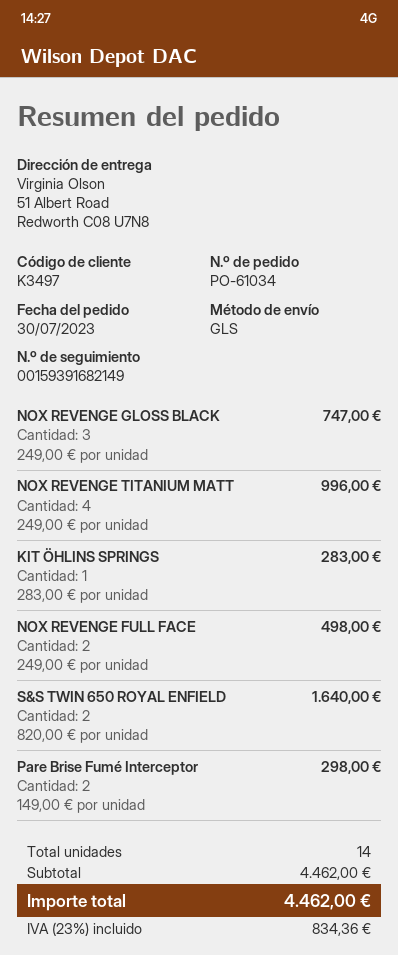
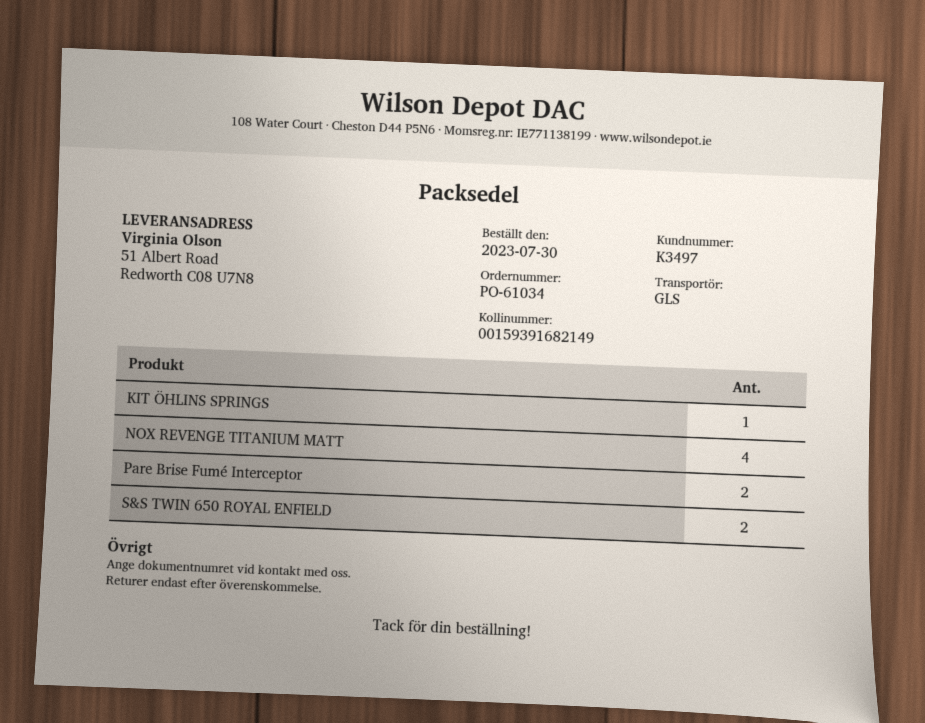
NOX REVENGE GLOSS BLACK: 3 -> none
NOX REVENGE FULL FACE: 2 -> none

